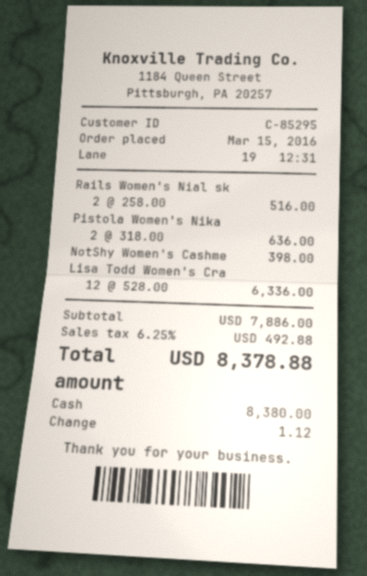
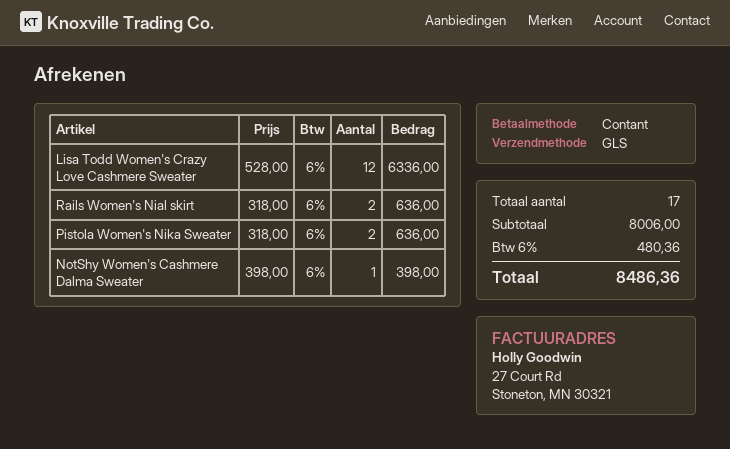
Rails Women's Nial sk: 2 x 258.00 = 516.00 -> 2 x 318.00 = 636.00
subtotal: 7886.00 -> 8006.00
tax: 6.25% = 492.88 -> 6% = 480.36
total: 8378.88 -> 8486.36

